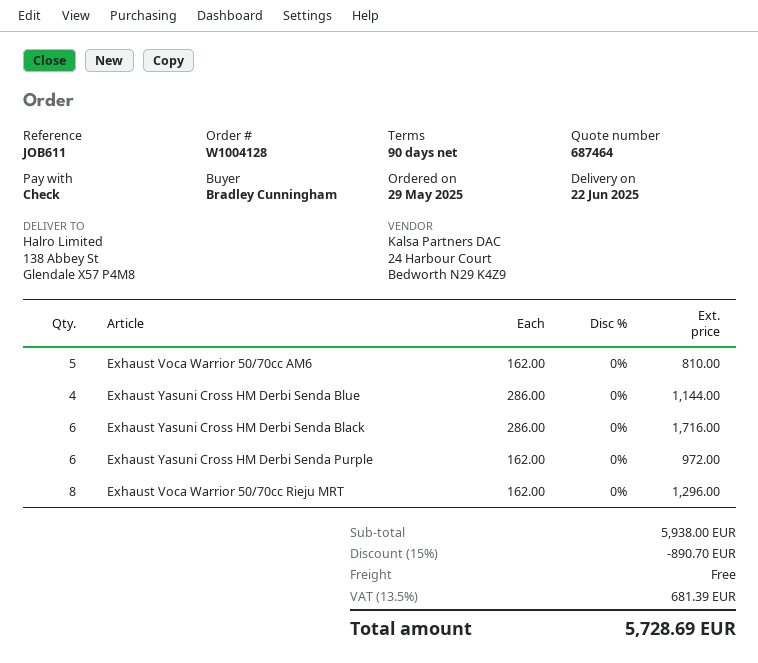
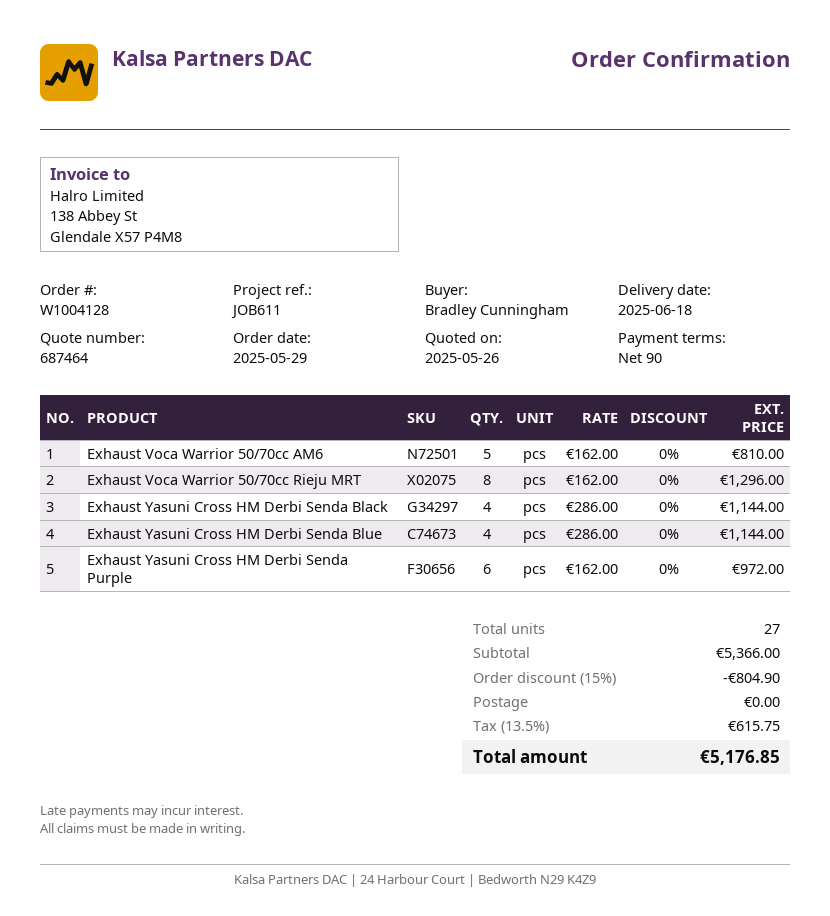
delivery date: 2025-06-22 -> 2025-06-18
Exhaust Yasuni Cross HM Derbi Senda Black: 6 x 286.00 = 1716.00 -> 4 x 286.00 = 1144.00
subtotal: 5938.00 -> 5366.00
discount: 15% = 890.70 -> 15% = 804.90
tax: 13.5% = 681.39 -> 13.5% = 615.75
total: 5728.69 -> 5176.85

